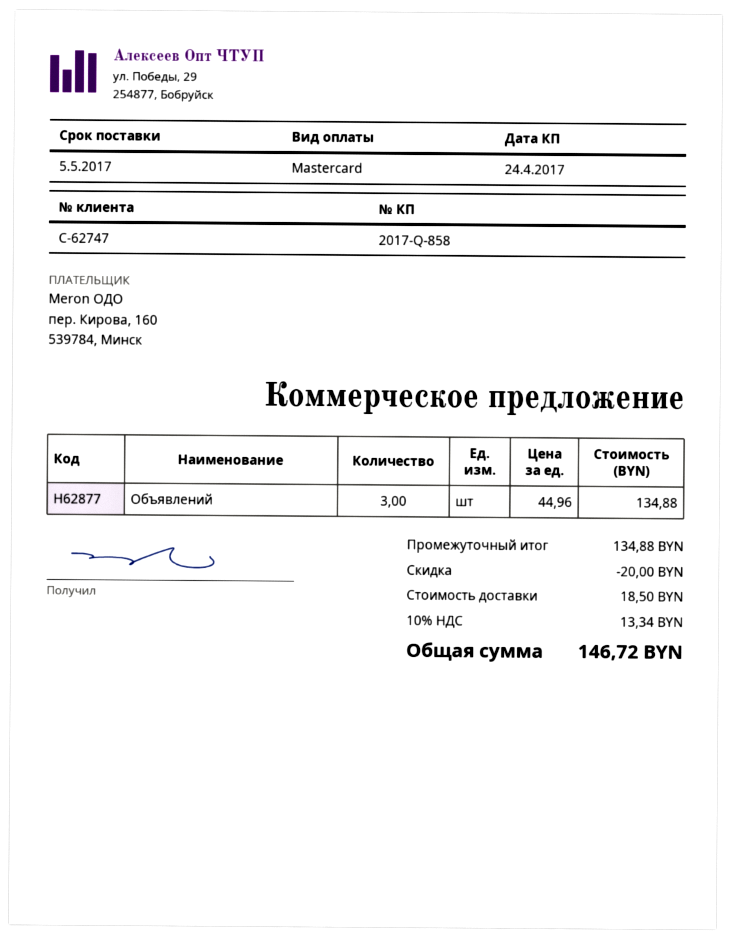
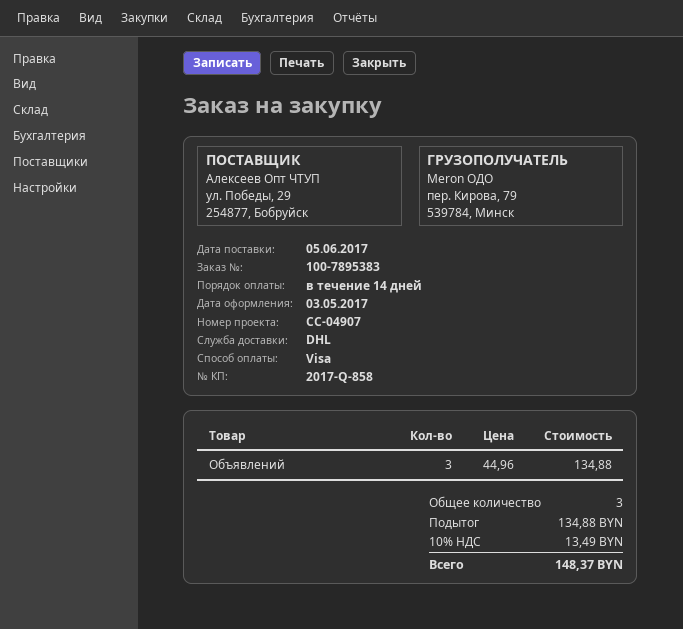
delivery date: 2017-05-05 -> 2017-06-05
payment method: Mastercard -> Visa
discount: 20.00 -> none
shipping: 18.50 -> none
tax: 10% = 13.34 -> 10% = 13.49
total: 146.72 -> 148.37

